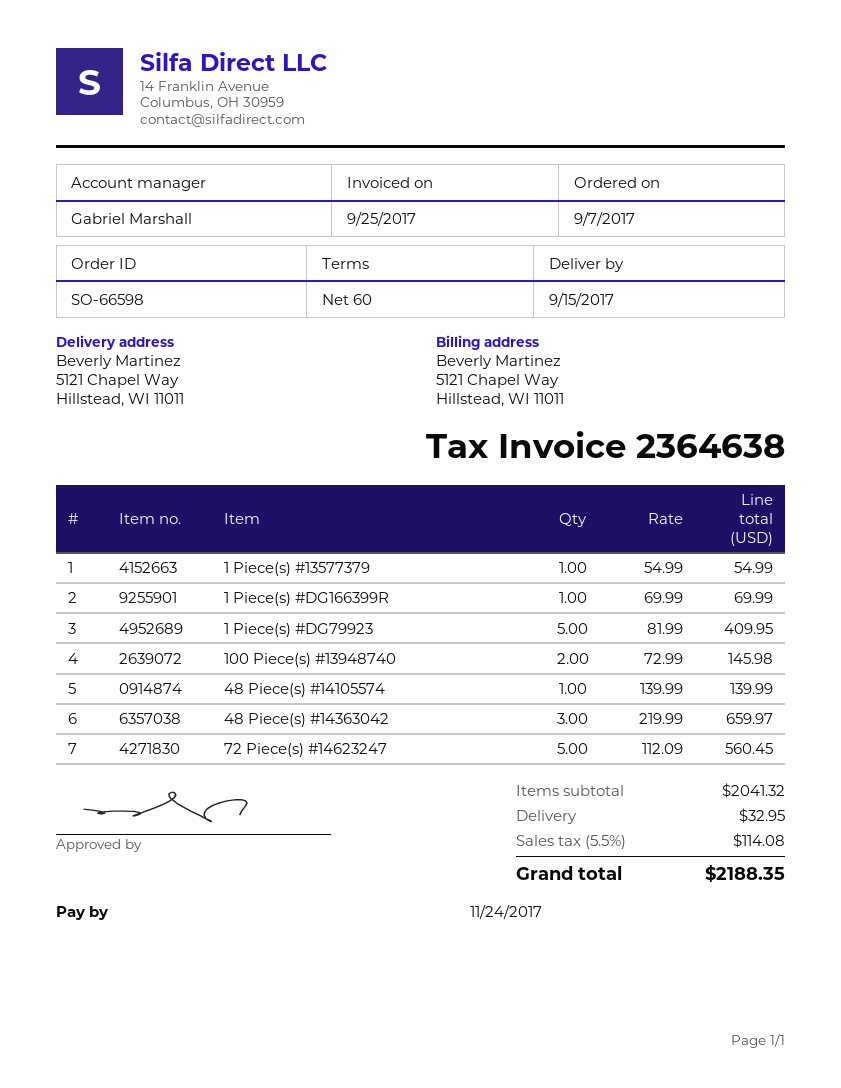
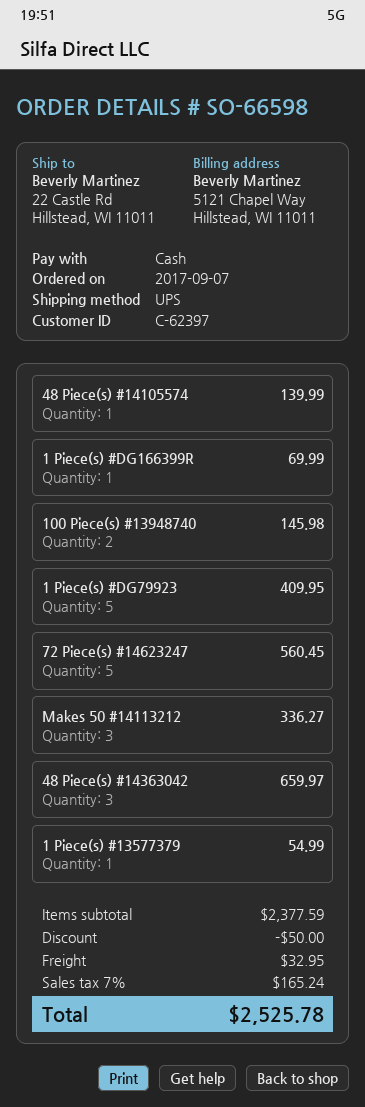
ship to: 5121 Chapel Way, Hillstead, WI 11011 -> 22 Castle Rd, Hillstead, WI 11011
Makes 50 #14113212: none -> 3 for 336.27
subtotal: 2041.32 -> 2377.59
discount: none -> 50.00
tax: 5.5% = 114.08 -> 7% = 165.24
total: 2188.35 -> 2525.78

